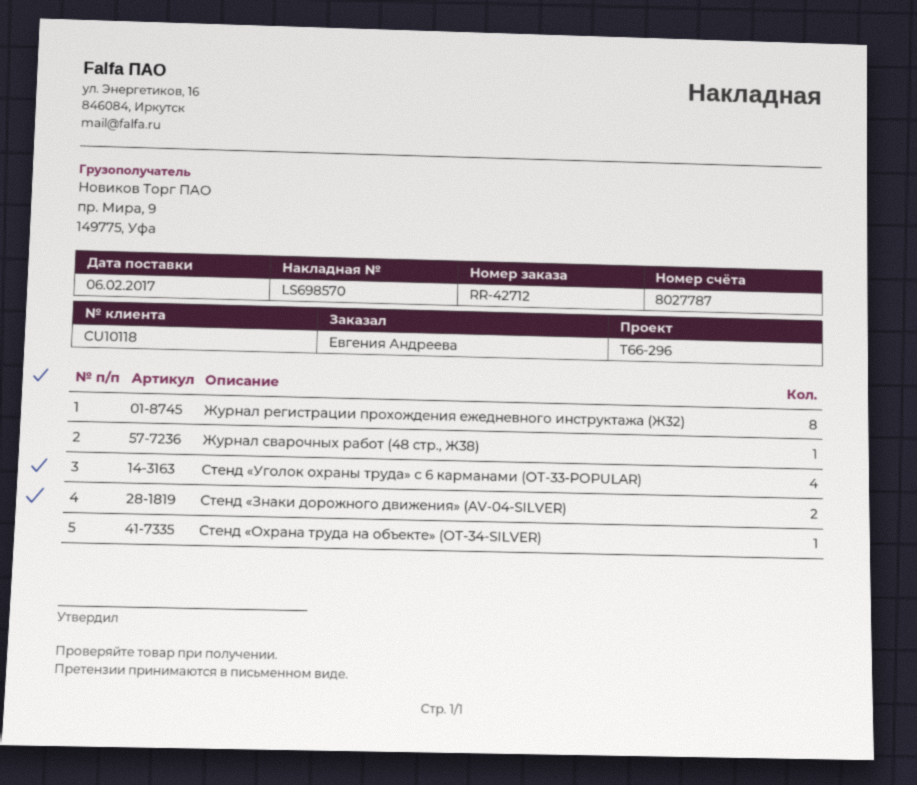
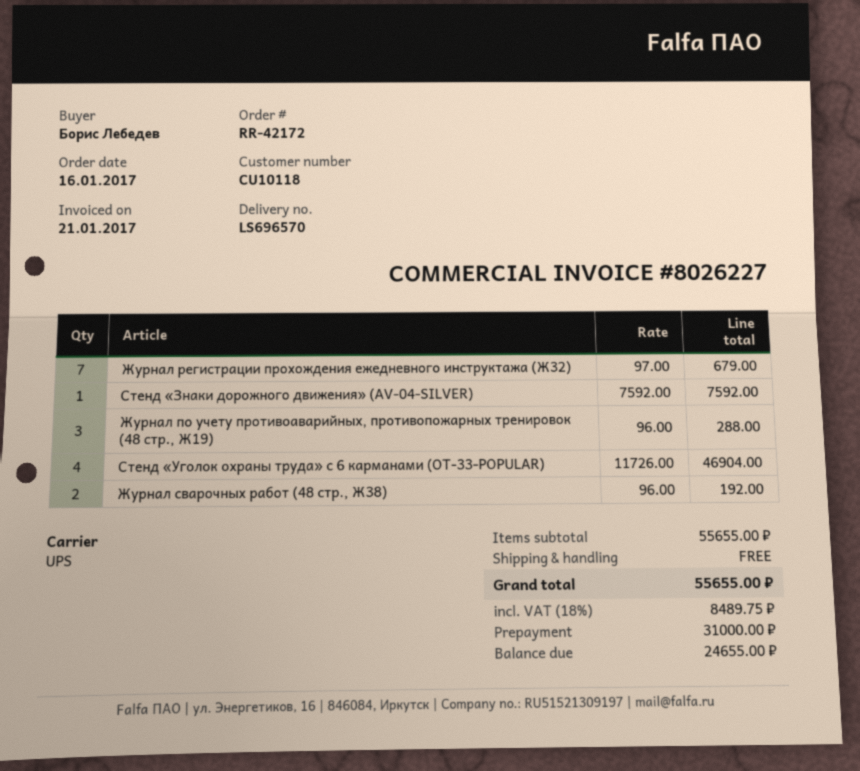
order number: RR-42712 -> RR-42172
delivery note number: LS698570 -> LS696570
invoice number: 8027787 -> 8026227
ordered by: Евгения Андреева -> Борис Лебедев
Журнал регистрации прохождения ежедневного инструктажа (Ж32): 8 -> 7
Журнал сварочных работ (48 стр., Ж38): 1 -> 2
Стенд «Знаки дорожного движения» (AV-04-SILVER): 2 -> 1
Стенд «Охрана труда на объекте» (OT-34-SILVER): 1 -> none
Журнал по учету противоаварийных, противопожарных тренировок (48 стр., Ж19): none -> 3

